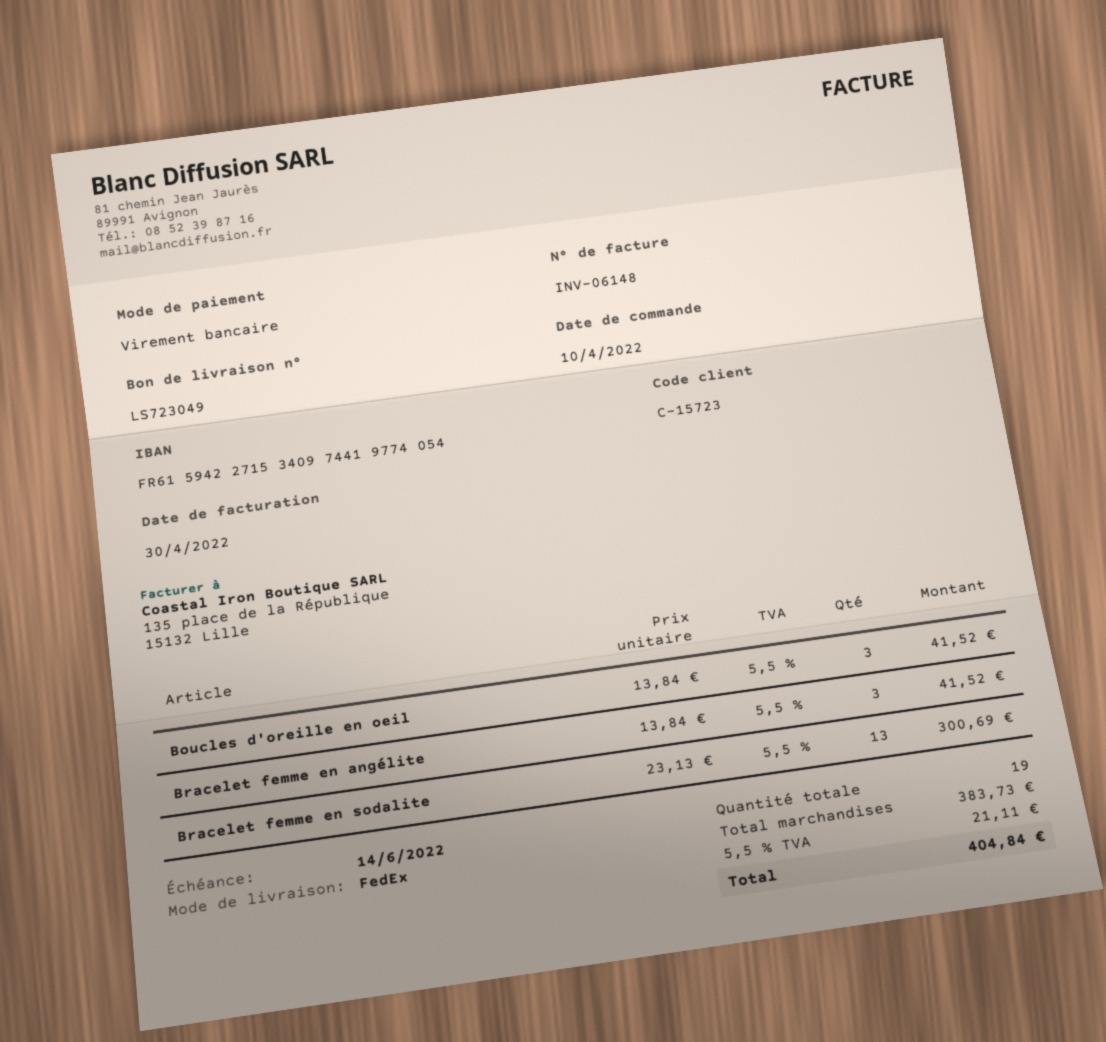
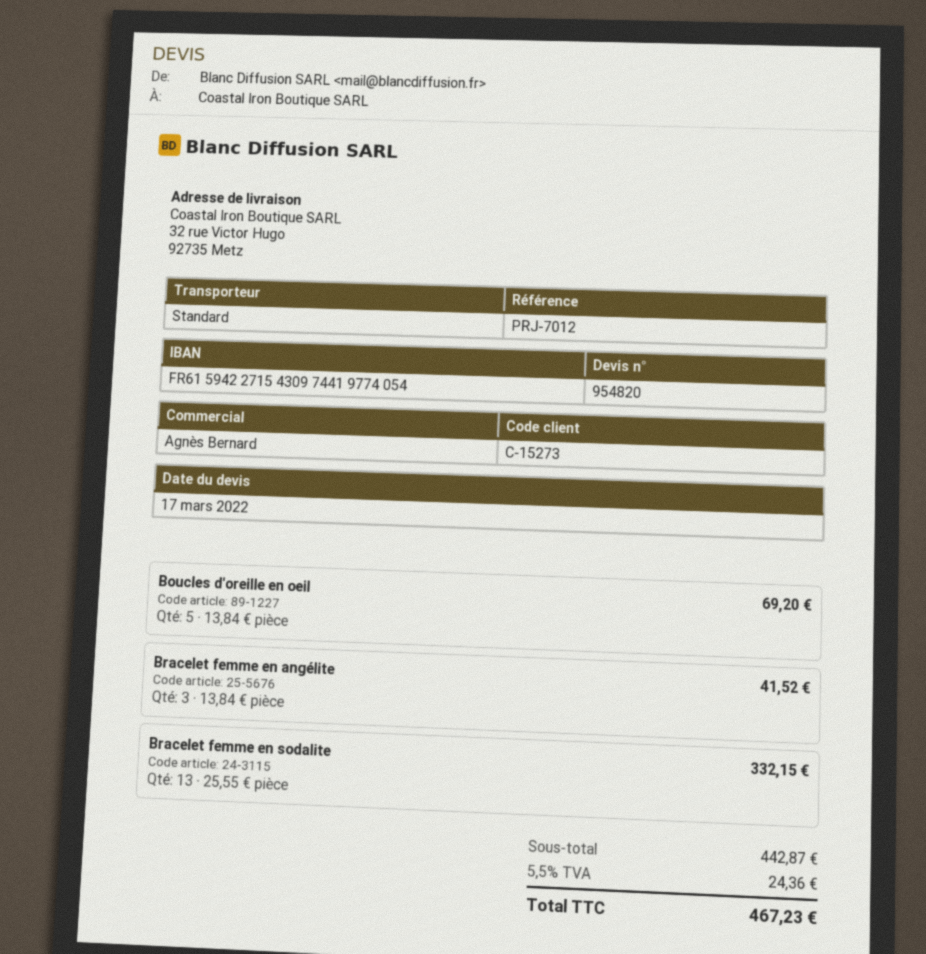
customer number: C-15723 -> C-15273
bank account: FR6159422715340974419774054 -> FR6159422715430974419774054
shipping method: FedEx -> standard
Boucles d'oreille en oeil: 3 x 13.84 = 41.52 -> 5 x 13.84 = 69.20
Bracelet femme en sodalite: 13 x 23.13 = 300.69 -> 13 x 25.55 = 332.15
subtotal: 383.73 -> 442.87
tax: 5.5% = 21.11 -> 5.5% = 24.36
total: 404.84 -> 467.23

